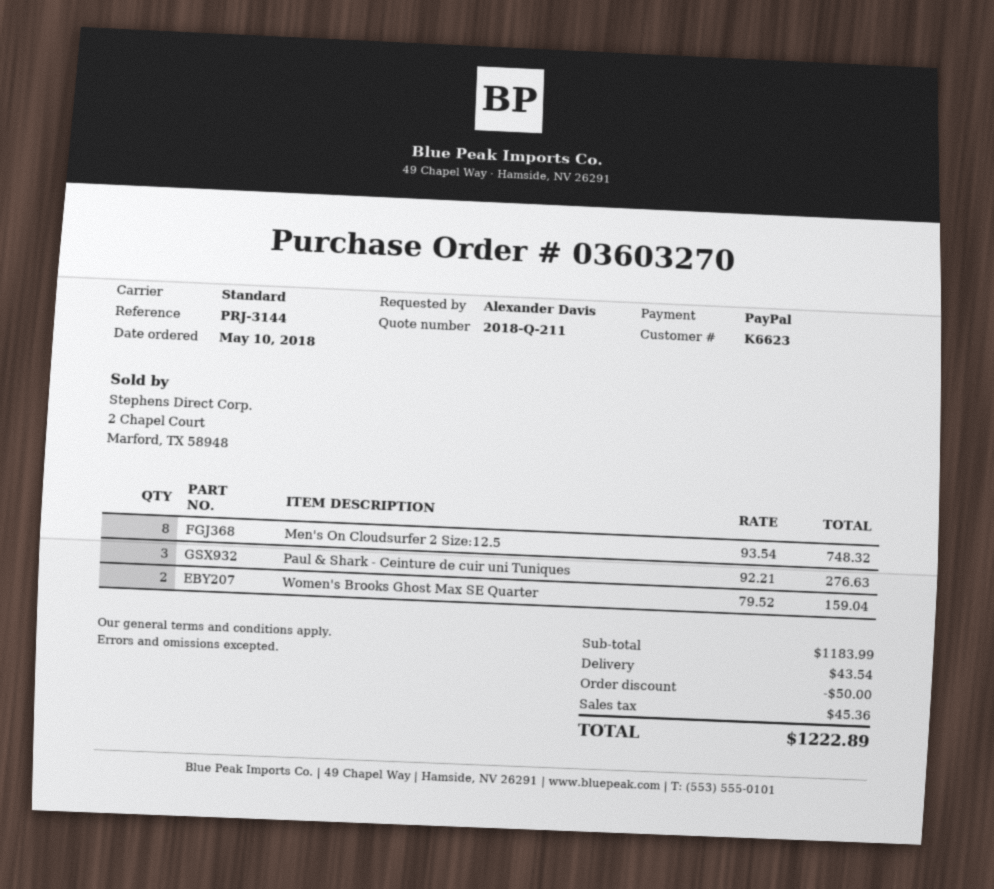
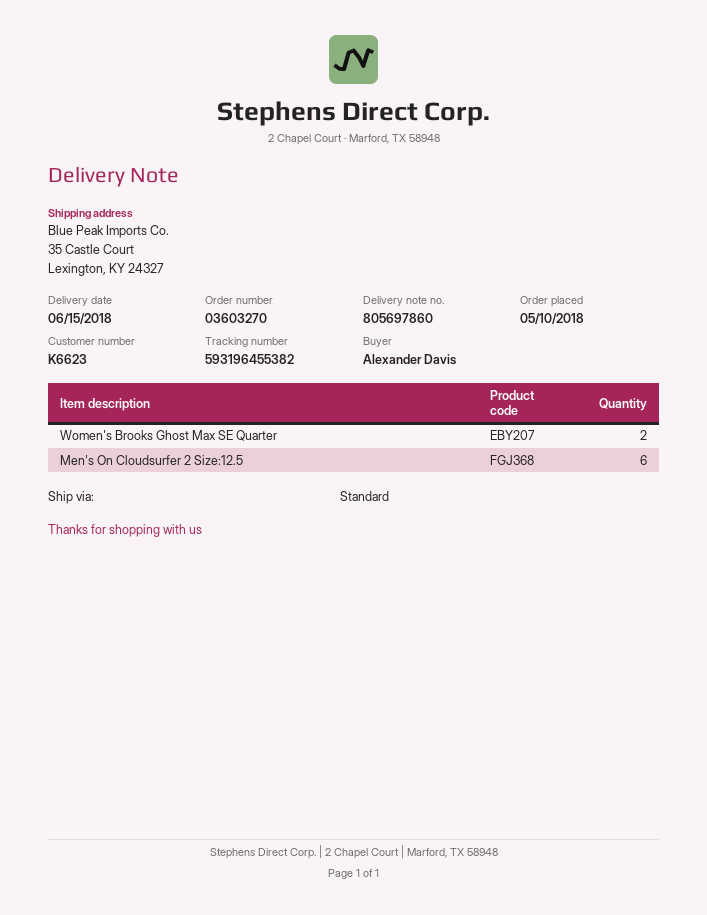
Men's On Cloudsurfer 2 Size:12.5: 8 -> 6
Paul & Shark - Ceinture de cuir uni Tuniques: 3 -> none

